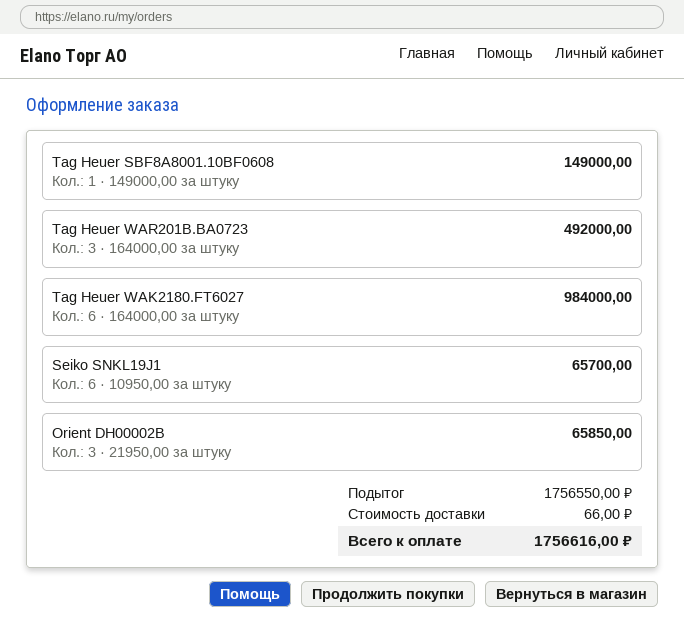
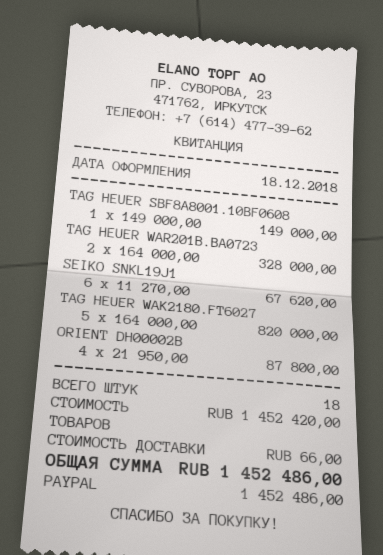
Tag Heuer WAR201B.BA0723: 3 x 164000.00 = 492000.00 -> 2 x 164000.00 = 328000.00
Tag Heuer WAK2180.FT6027: 6 x 164000.00 = 984000.00 -> 5 x 164000.00 = 820000.00
Seiko SNKL19J1: 6 x 10950.00 = 65700.00 -> 6 x 11270.00 = 67620.00
Orient DH00002B: 3 x 21950.00 = 65850.00 -> 4 x 21950.00 = 87800.00
subtotal: 1756550.00 -> 1452420.00
total: 1756616.00 -> 1452486.00

